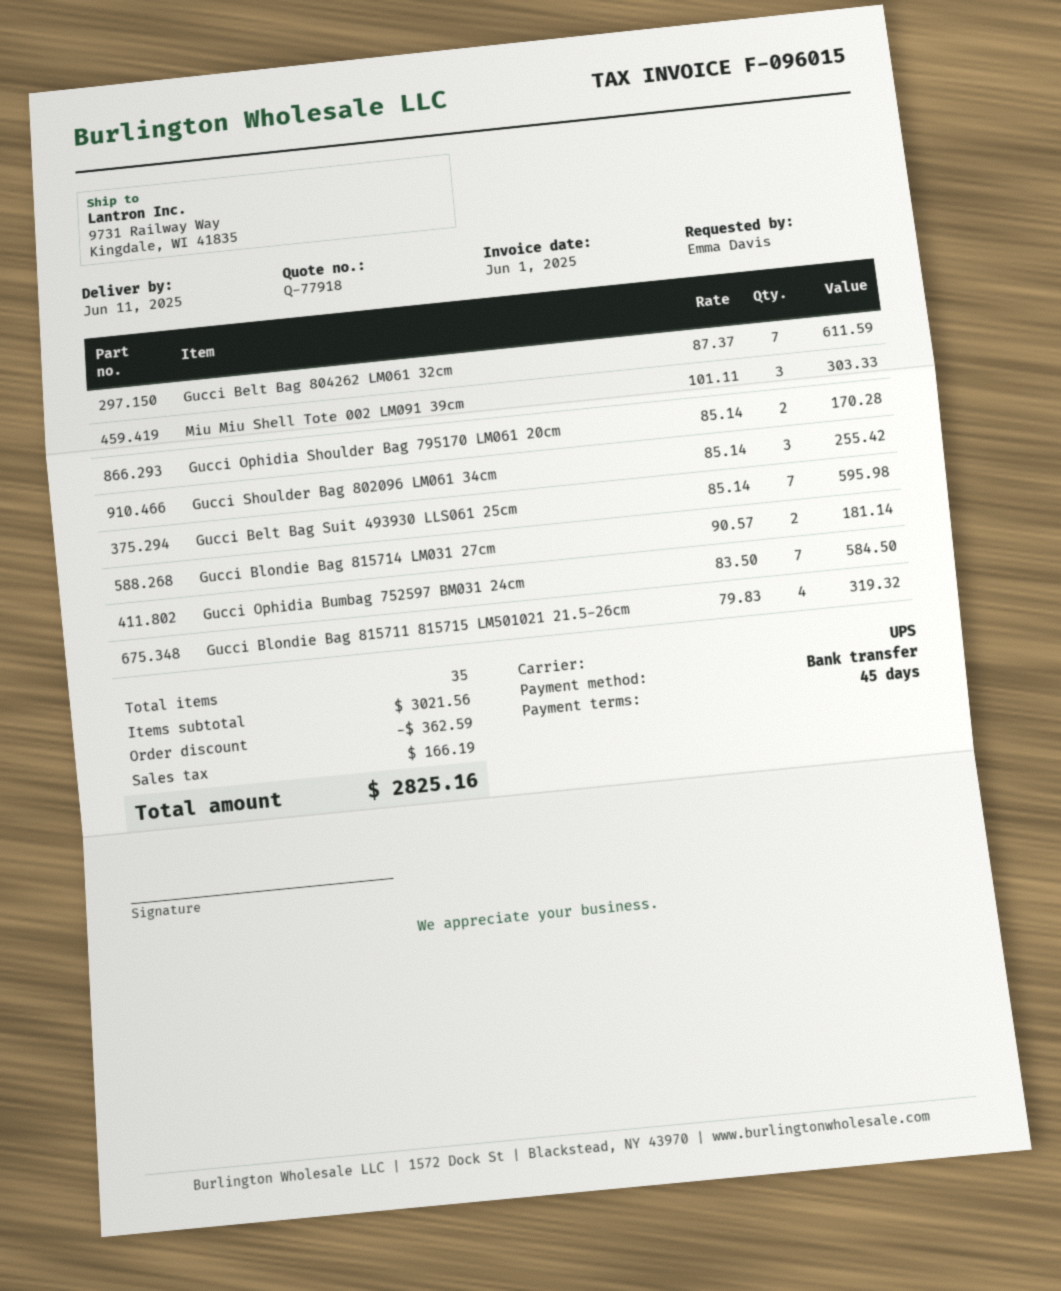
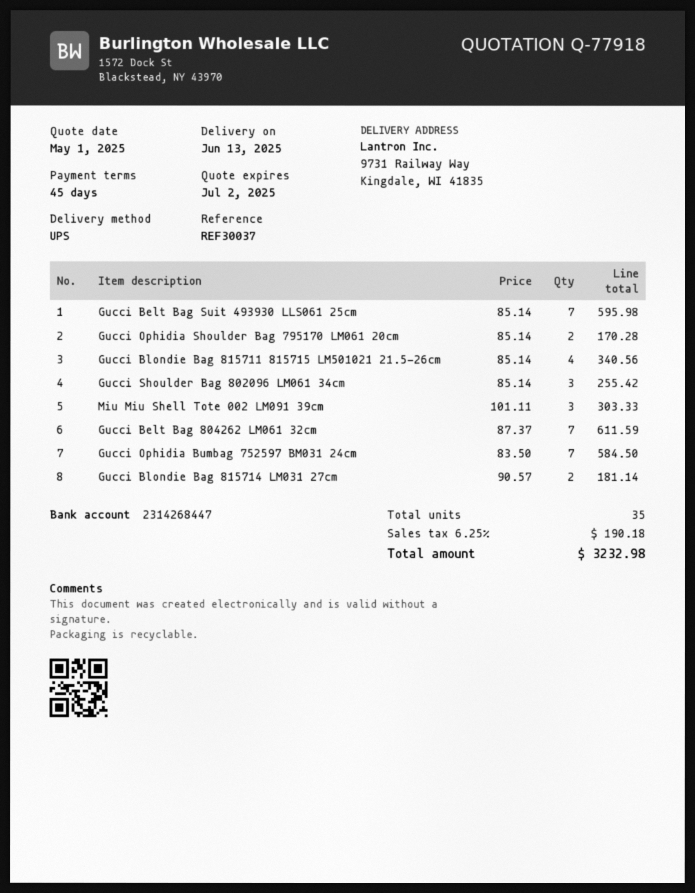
delivery date: 2025-06-11 -> 2025-06-13
Gucci Blondie Bag 815711 815715 LM501021 21.5-26cm: 4 x 79.83 = 319.32 -> 4 x 85.14 = 340.56
discount: 362.59 -> none
tax: 166.19 -> 190.18
total: 2825.16 -> 3232.98

